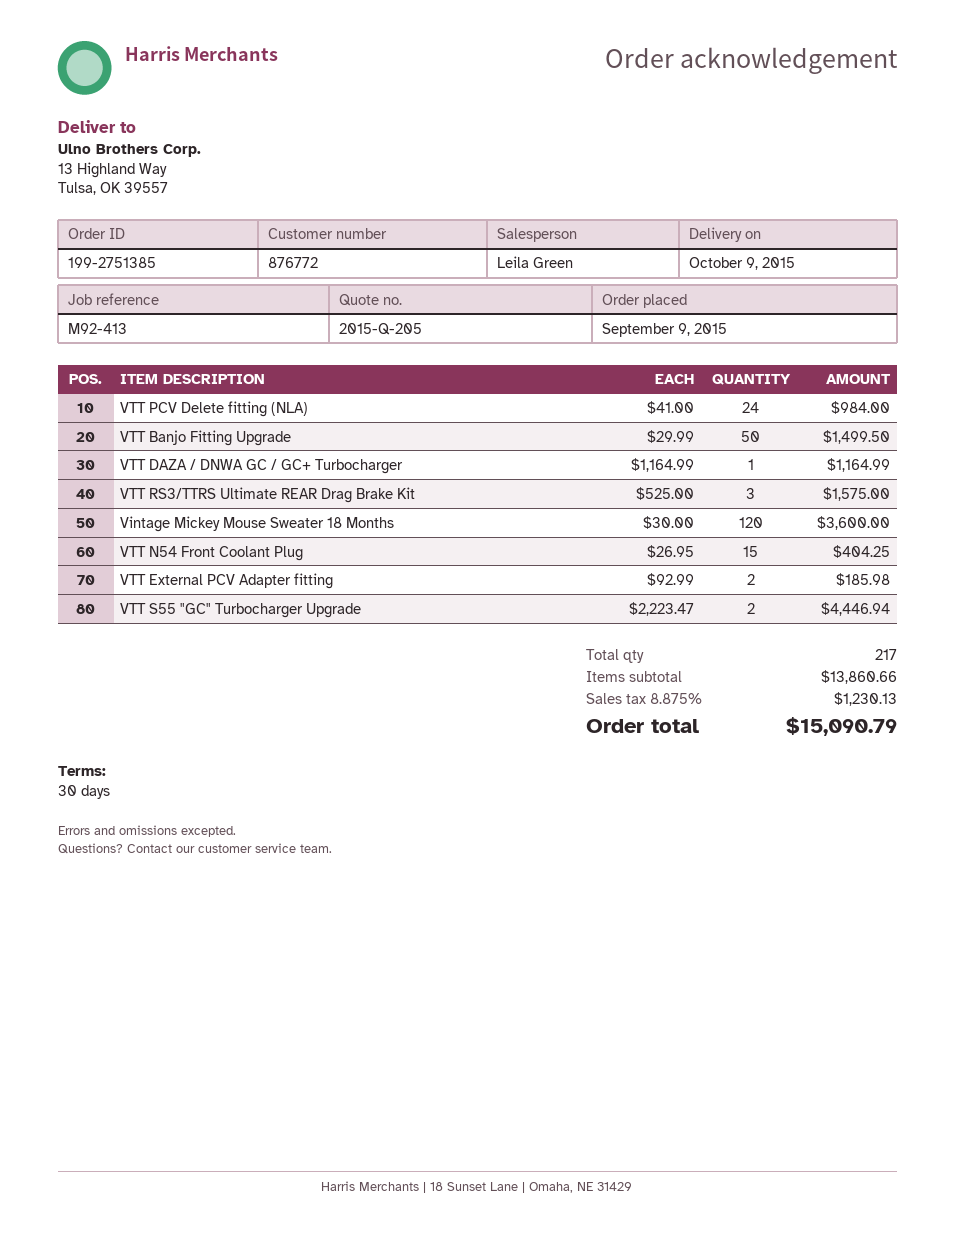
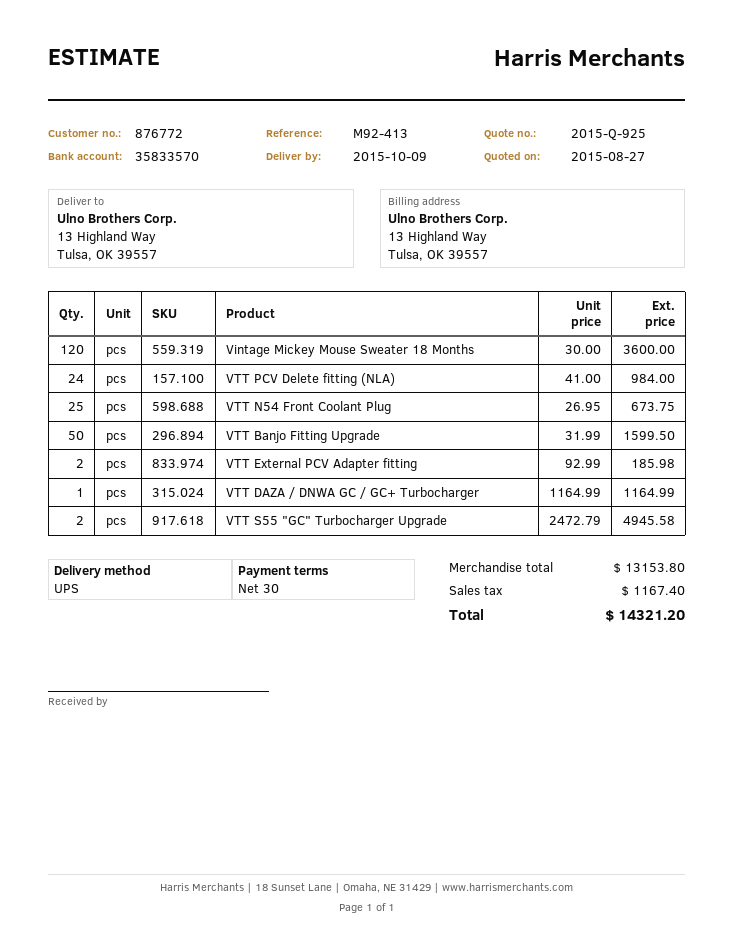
quote number: 2015-Q-205 -> 2015-Q-925
VTT Banjo Fitting Upgrade: 50 x 29.99 = 1499.50 -> 50 x 31.99 = 1599.50
VTT RS3/TTRS Ultimate REAR Drag Brake Kit: 3 x 525.00 = 1575.00 -> none
VTT N54 Front Coolant Plug: 15 x 26.95 = 404.25 -> 25 x 26.95 = 673.75
VTT S55 "GC" Turbocharger Upgrade: 2 x 2223.47 = 4446.94 -> 2 x 2472.79 = 4945.58
subtotal: 13860.66 -> 13153.80
tax: 1230.13 -> 1167.40
total: 15090.79 -> 14321.20

